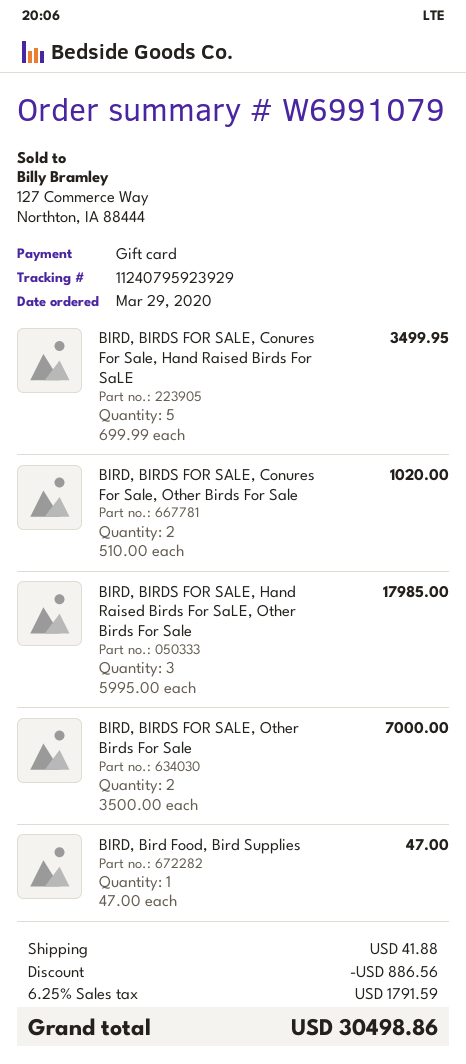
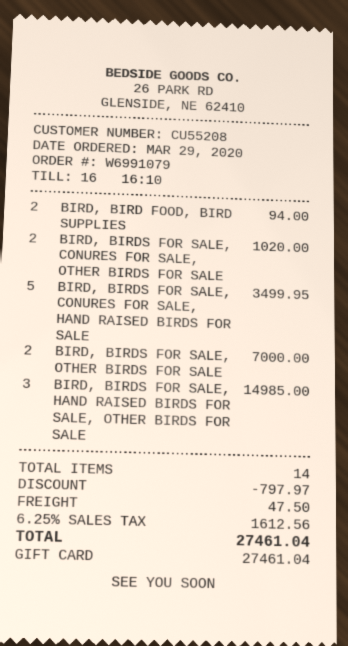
BIRD, BIRDS FOR SALE, Hand Raised Birds For SaLE, Other Birds For Sale: 3 for 17985.00 -> 3 for 14985.00
BIRD, Bird Food, Bird Supplies: 1 for 47.00 -> 2 for 94.00
discount: 886.56 -> 797.97
shipping: 41.88 -> 47.50
tax: 6.25% = 1791.59 -> 6.25% = 1612.56
total: 30498.86 -> 27461.04

